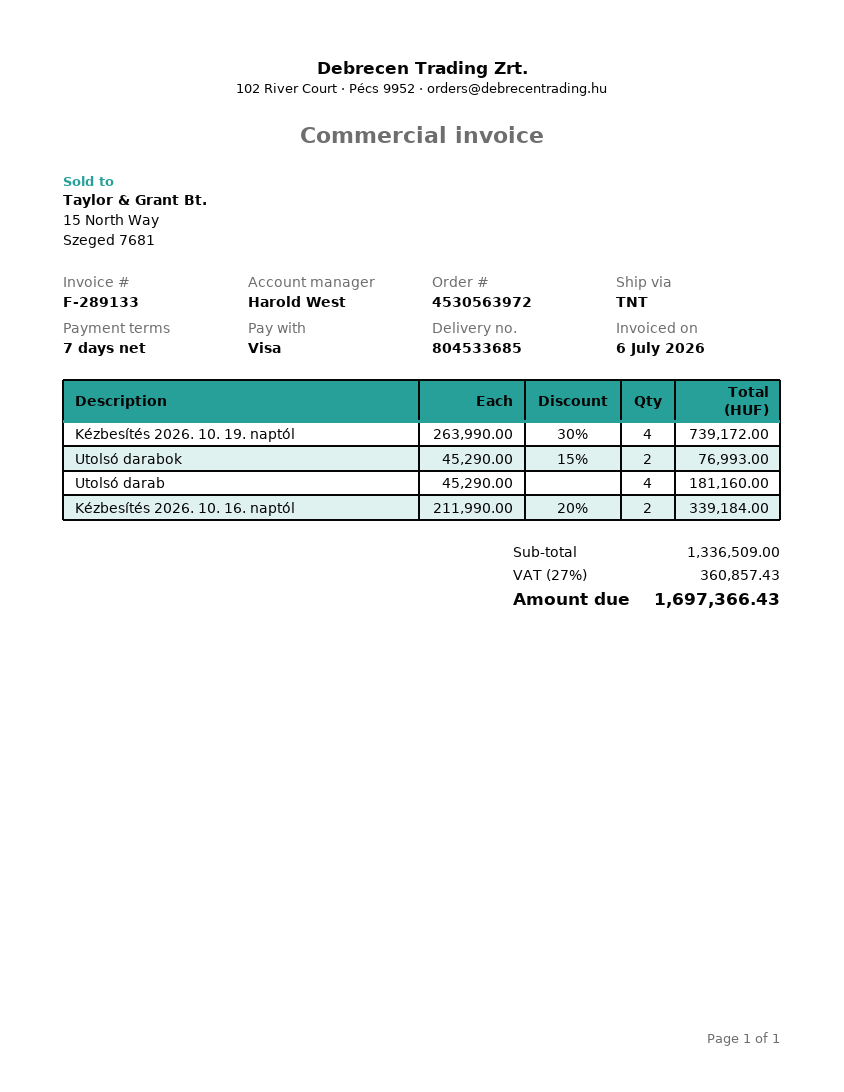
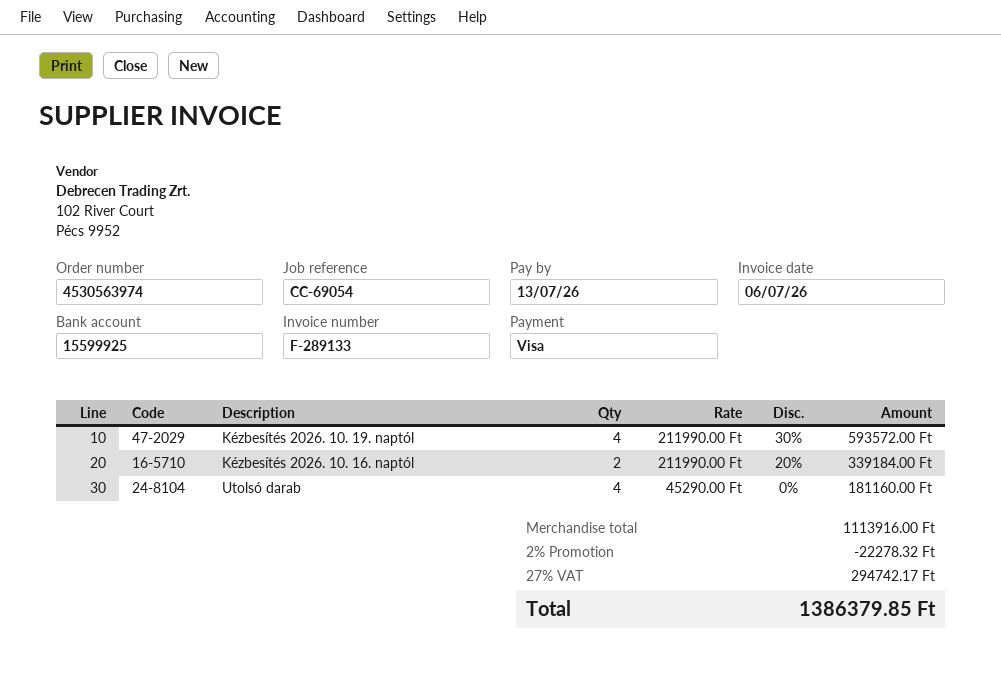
order number: 4530563972 -> 4530563974
Kézbesítés 2026. 10. 19. naptól: 4 x 263990.00 - 30% = 739172.00 -> 4 x 211990.00 - 30% = 593572.00
Utolsó darabok: 2 x 45290.00 - 15% = 76993.00 -> none
subtotal: 1336509.00 -> 1113916.00
discount: none -> 2% = 22278.32
tax: 27% = 360857.43 -> 27% = 294742.17
total: 1697366.43 -> 1386379.85

